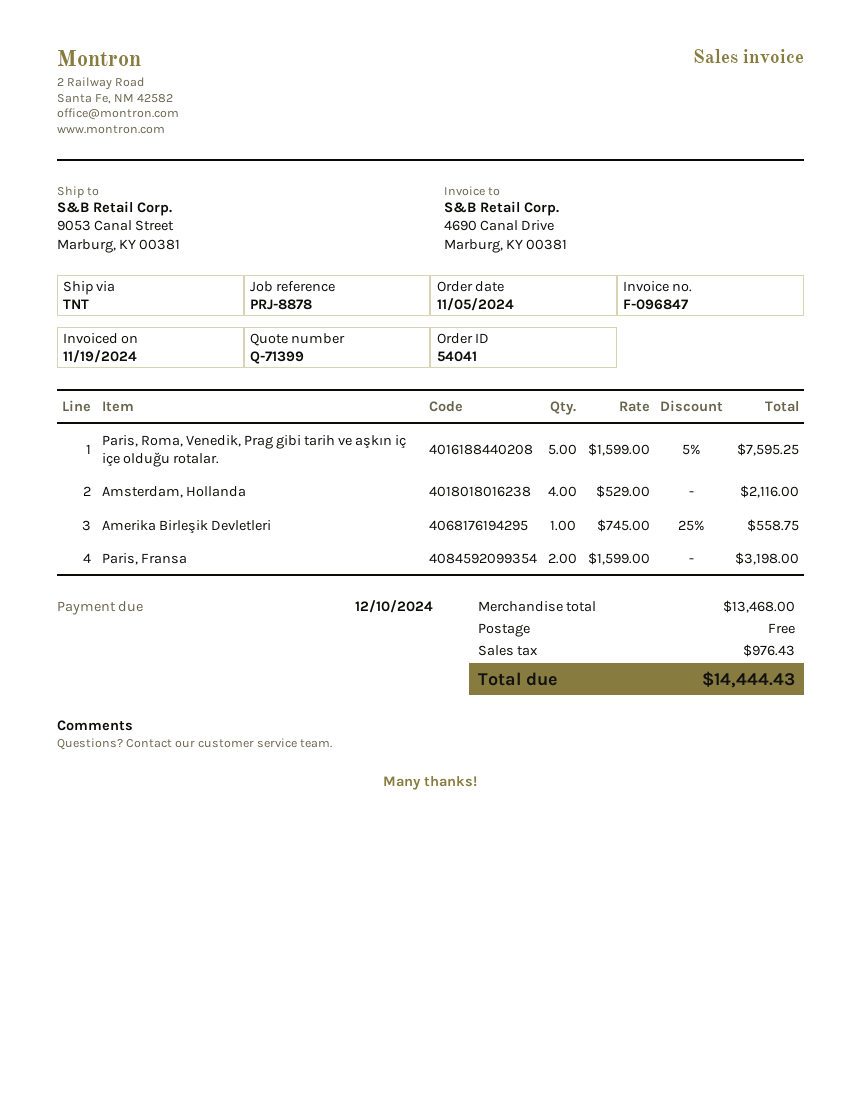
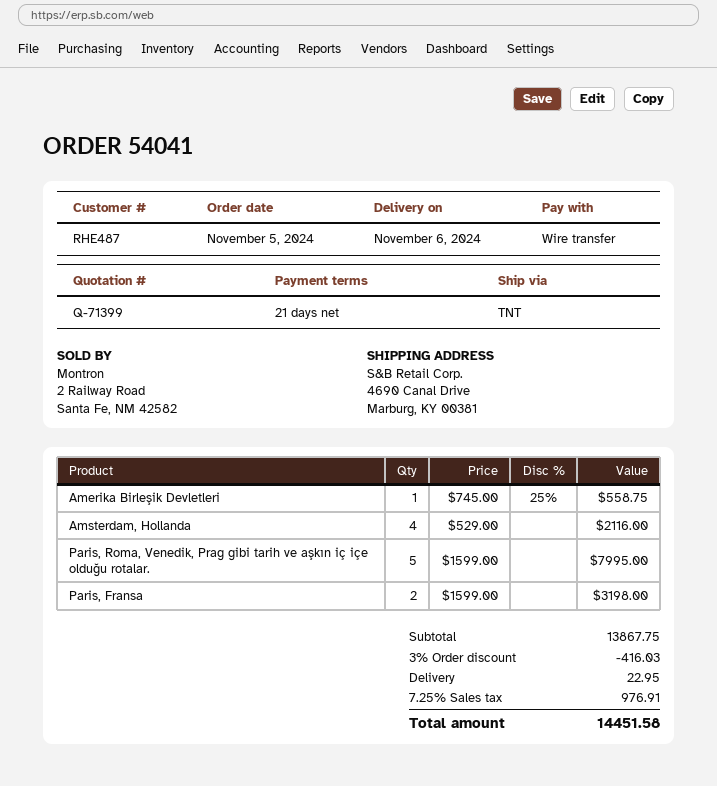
ship to: 9053 Canal Street, Marburg, KY 00381 -> 4690 Canal Drive, Marburg, KY 00381
Paris, Roma, Venedik, Prag gibi tarih ve aşkın iç içe olduğu rotalar.: 5 x 1599.00 - 5% = 7595.25 -> 5 x 1599.00 = 7995.00
subtotal: 13468.00 -> 13867.75
discount: none -> 3% = 416.03
shipping: 0.00 -> 22.95
tax: 976.43 -> 976.91
total: 14444.43 -> 14451.58

